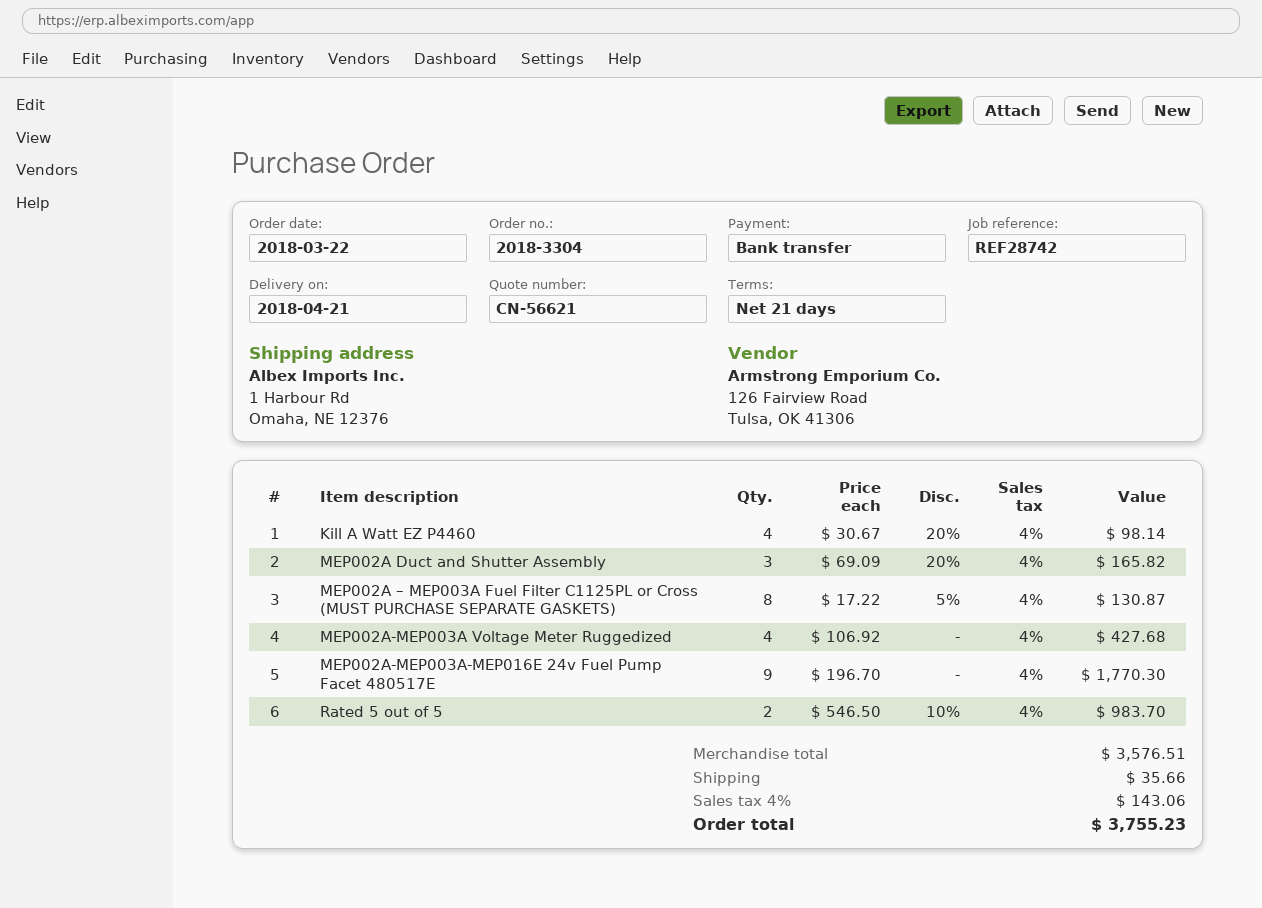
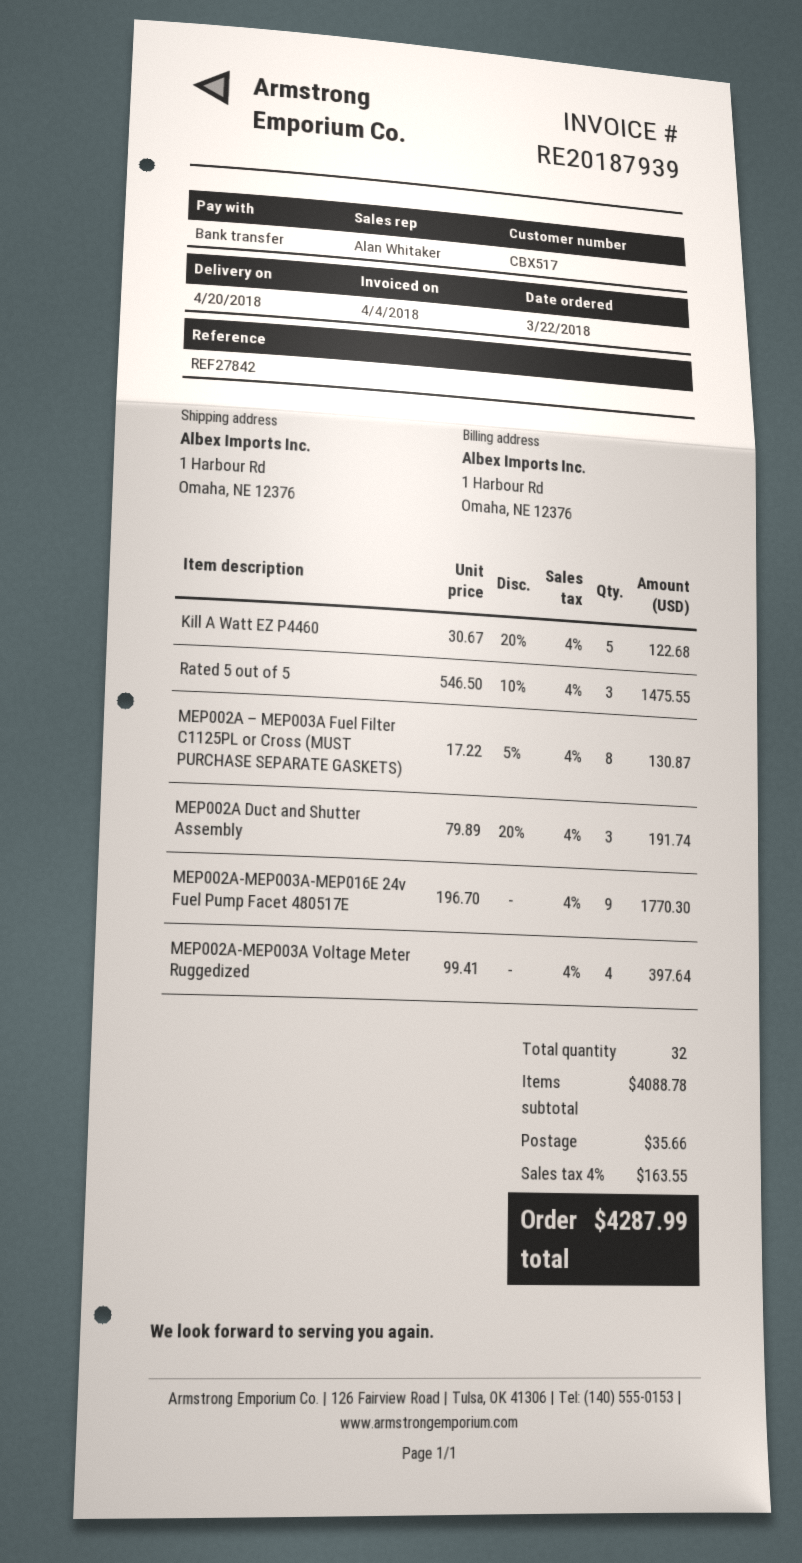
delivery date: 2018-04-21 -> 2018-04-20
reference: REF28742 -> REF27842
Kill A Watt EZ P4460: 4 x 30.67 - 20% = 98.14 -> 5 x 30.67 - 20% = 122.68
MEP002A Duct and Shutter Assembly: 3 x 69.09 - 20% = 165.82 -> 3 x 79.89 - 20% = 191.74
MEP002A-MEP003A Voltage Meter Ruggedized: 4 x 106.92 = 427.68 -> 4 x 99.41 = 397.64
Rated 5 out of 5: 2 x 546.50 - 10% = 983.70 -> 3 x 546.50 - 10% = 1475.55
subtotal: 3576.51 -> 4088.78
tax: 4% = 143.06 -> 4% = 163.55
total: 3755.23 -> 4287.99

